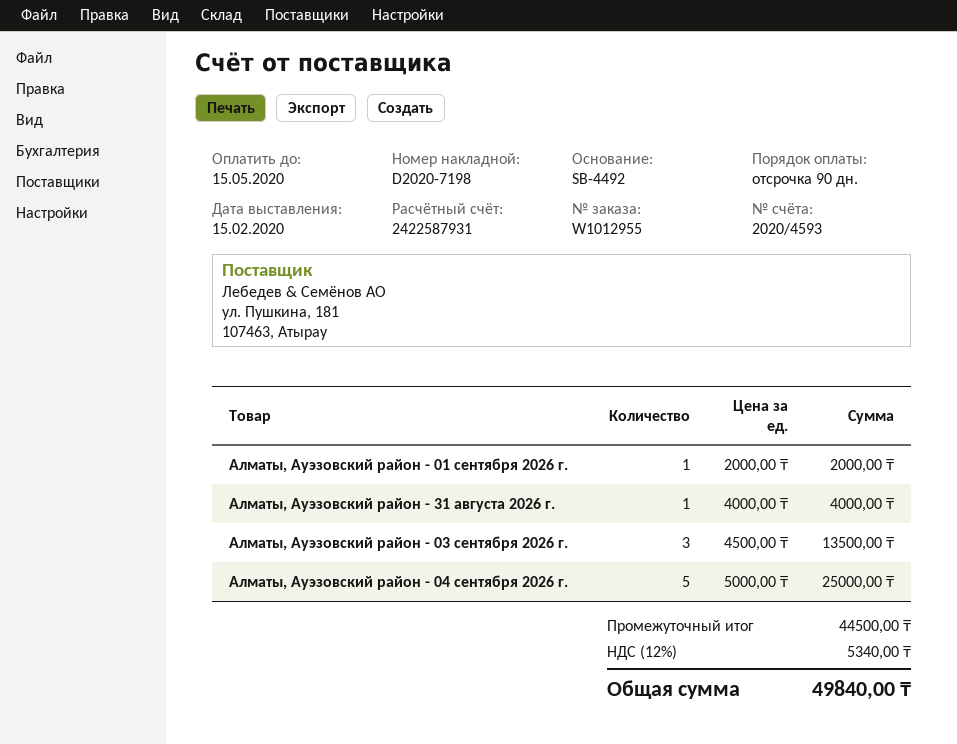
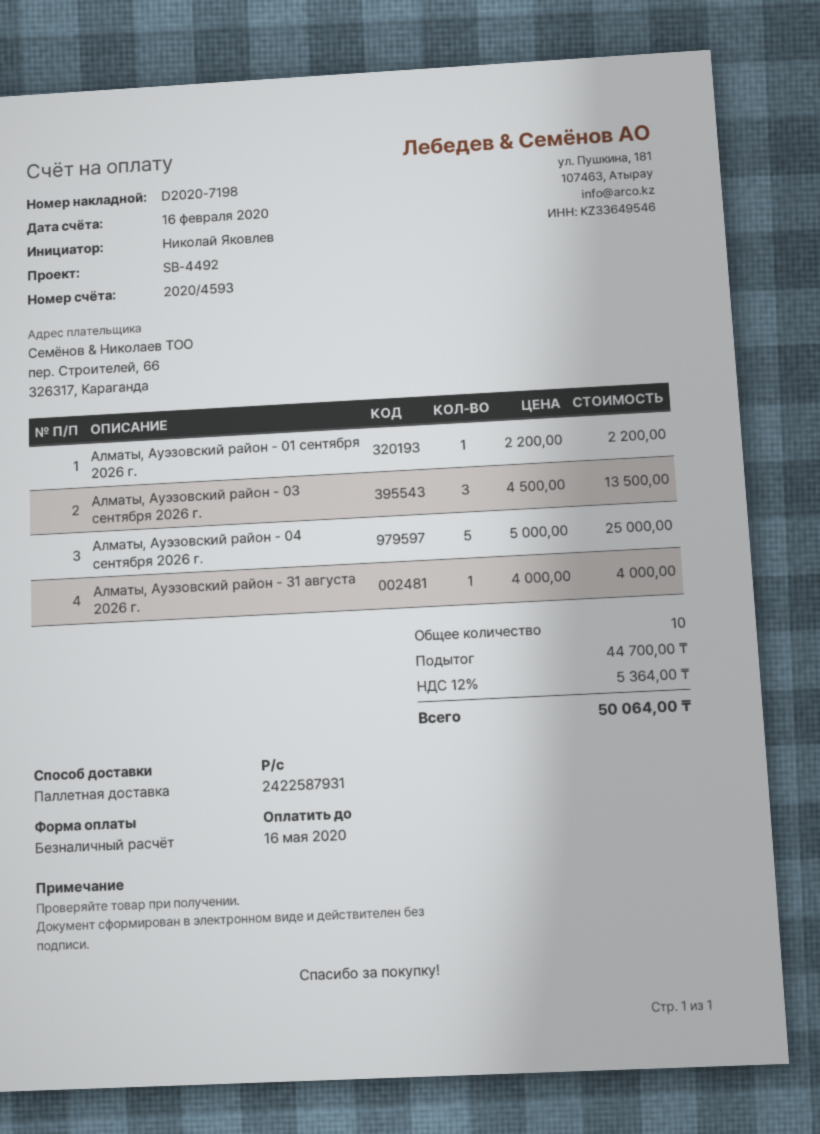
invoice date: 2020-02-15 -> 2020-02-16
due date: 2020-05-15 -> 2020-05-16
Алматы, Ауэзовский район - 01 сентября 2026 г.: 1 x 2000.00 = 2000.00 -> 1 x 2200.00 = 2200.00
subtotal: 44500.00 -> 44700.00
tax: 12% = 5340.00 -> 12% = 5364.00
total: 49840.00 -> 50064.00

